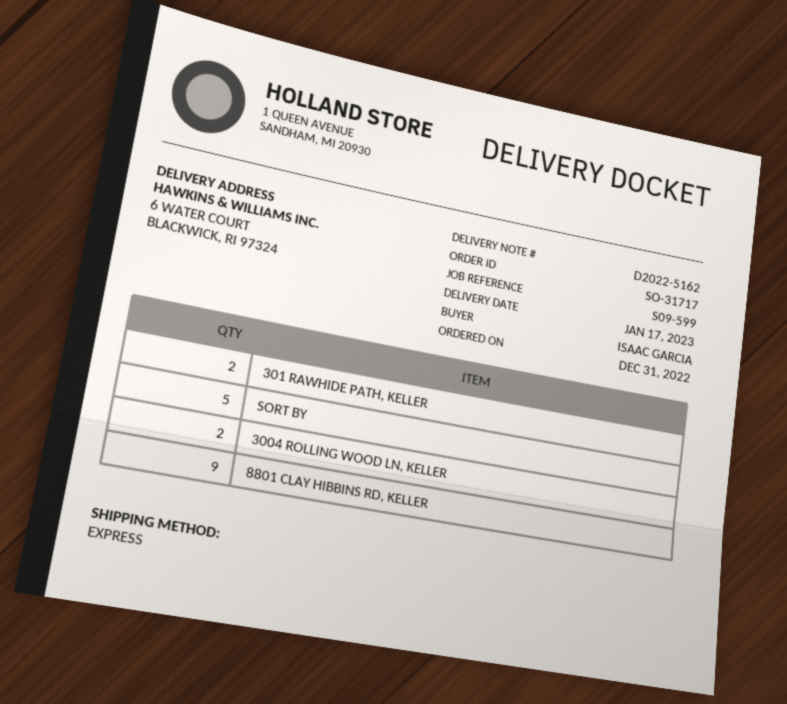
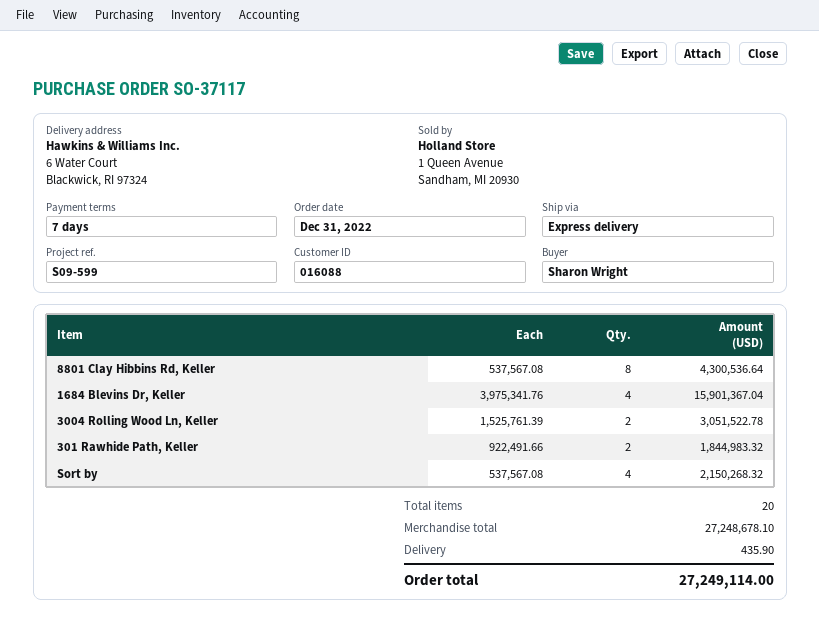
order number: SO-31717 -> SO-37117
ordered by: ISAAC GARCIA -> Sharon Wright
SORT BY: 5 -> 4
8801 CLAY HIBBINS RD, KELLER: 9 -> 8
1684 Blevins Dr, Keller: none -> 4

